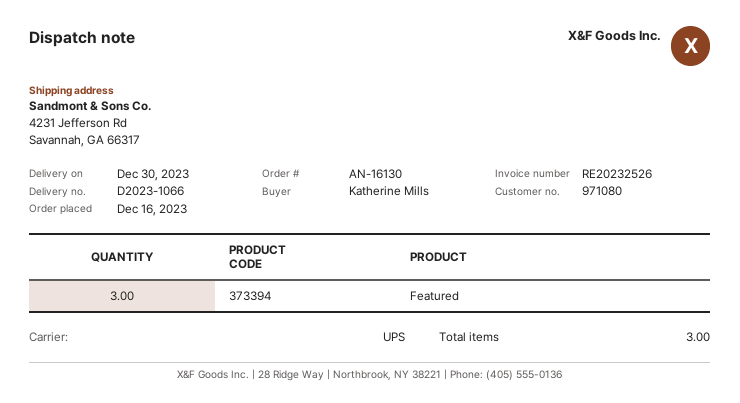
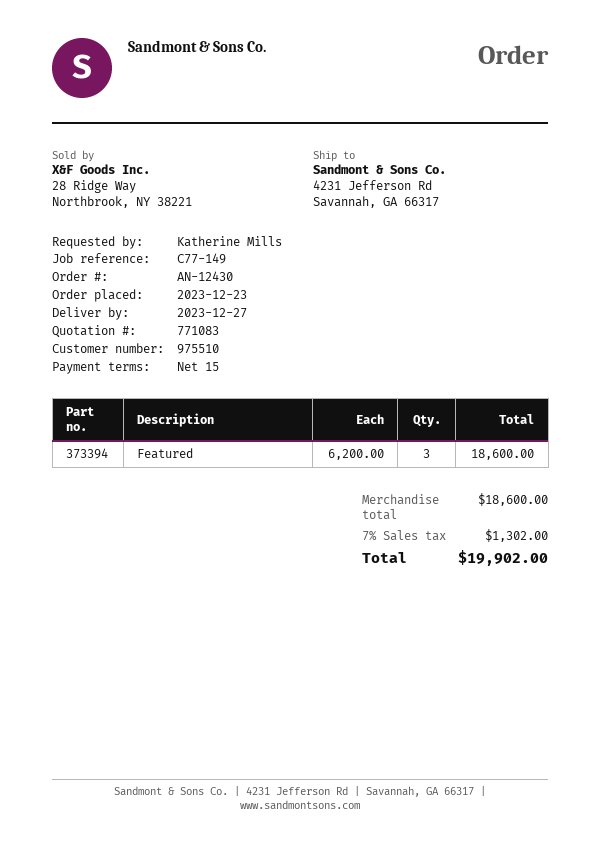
order number: AN-16130 -> AN-12430
order date: 2023-12-16 -> 2023-12-23
delivery date: 2023-12-30 -> 2023-12-27
customer number: 971080 -> 975510

